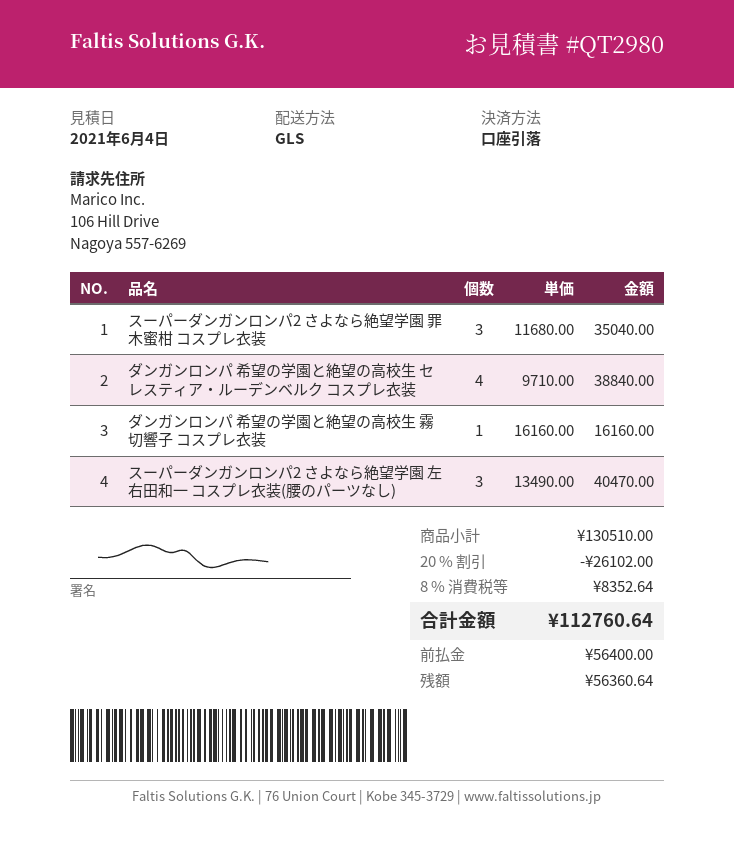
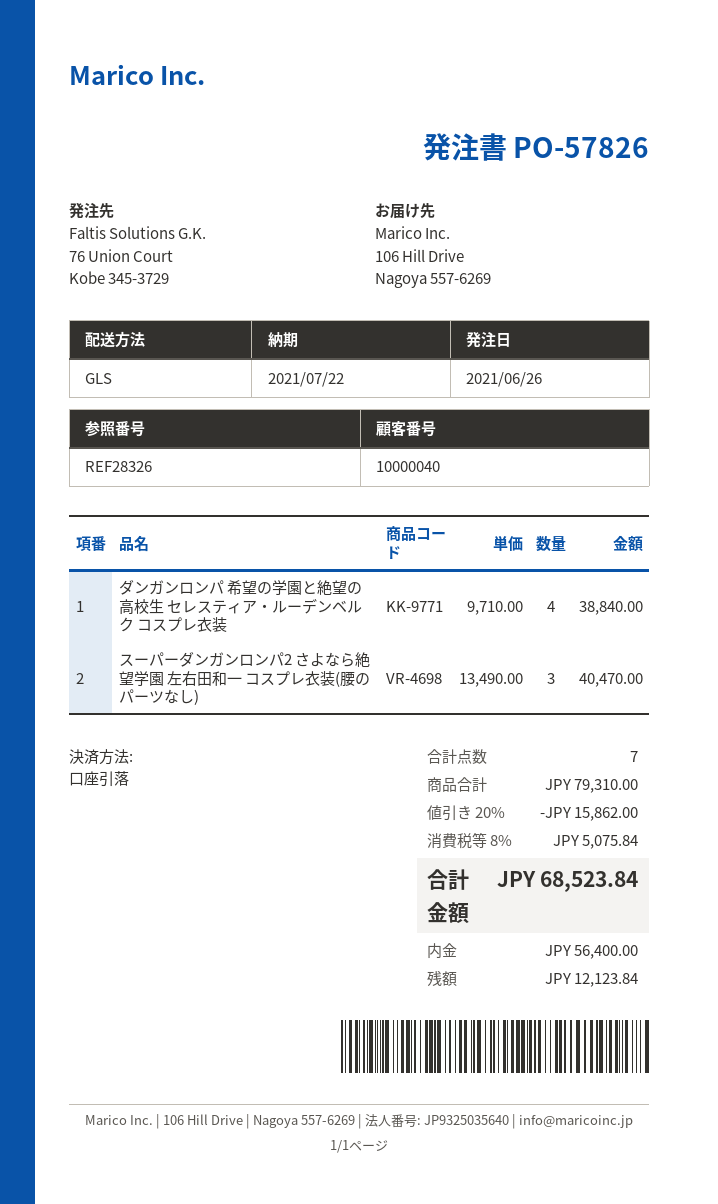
スーパーダンガンロンパ2 さよなら絶望学園 罪木蜜柑 コスプレ衣装: 3 x 11680.00 = 35040.00 -> none
ダンガンロンパ 希望の学園と絶望の高校生 霧切響子 コスプレ衣装: 1 x 16160.00 = 16160.00 -> none
subtotal: 130510.00 -> 79310.00
discount: 20% = 26102.00 -> 20% = 15862.00
tax: 8% = 8352.64 -> 8% = 5075.84
total: 112760.64 -> 68523.84
balance: 56360.64 -> 12123.84

